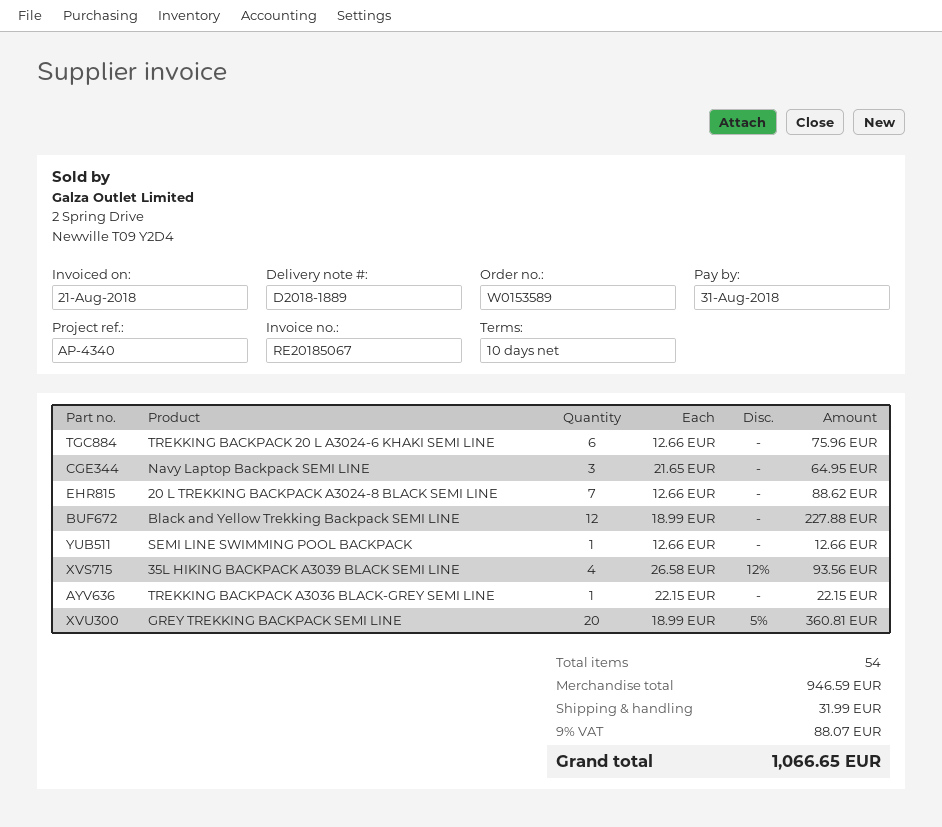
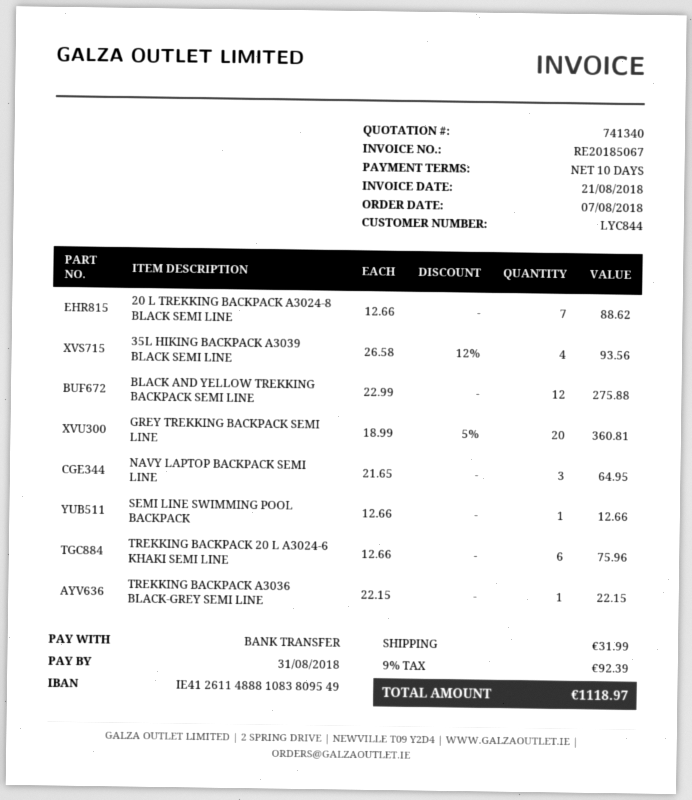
Black and Yellow Trekking Backpack SEMI LINE: 12 x 18.99 = 227.88 -> 12 x 22.99 = 275.88
tax: 9% = 88.07 -> 9% = 92.39
total: 1066.65 -> 1118.97

